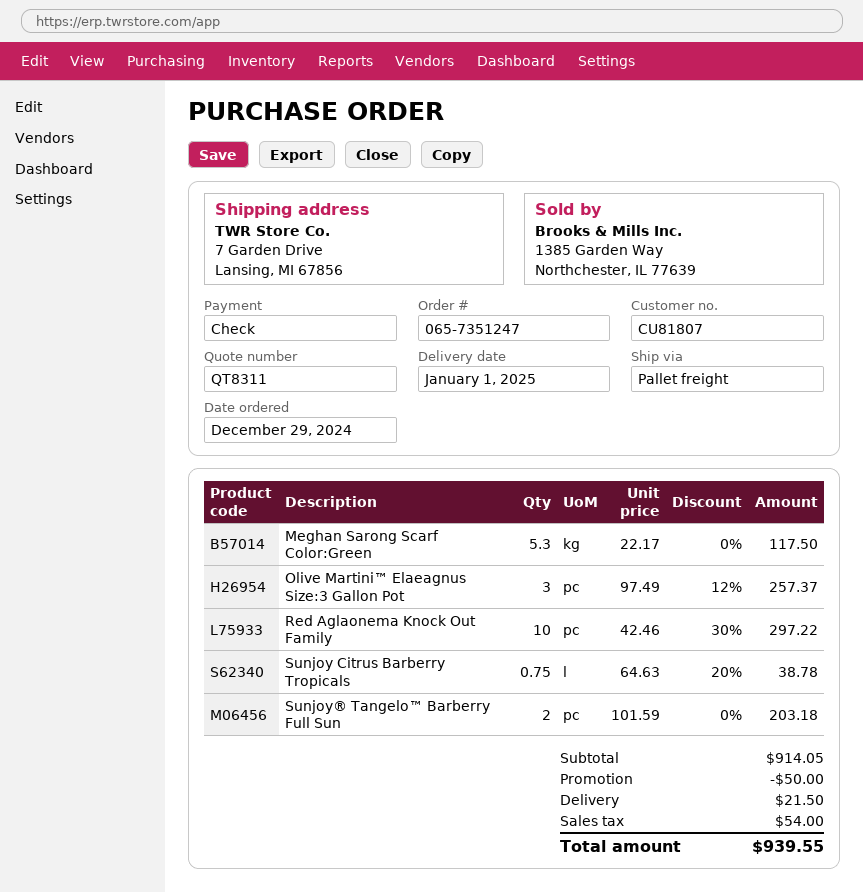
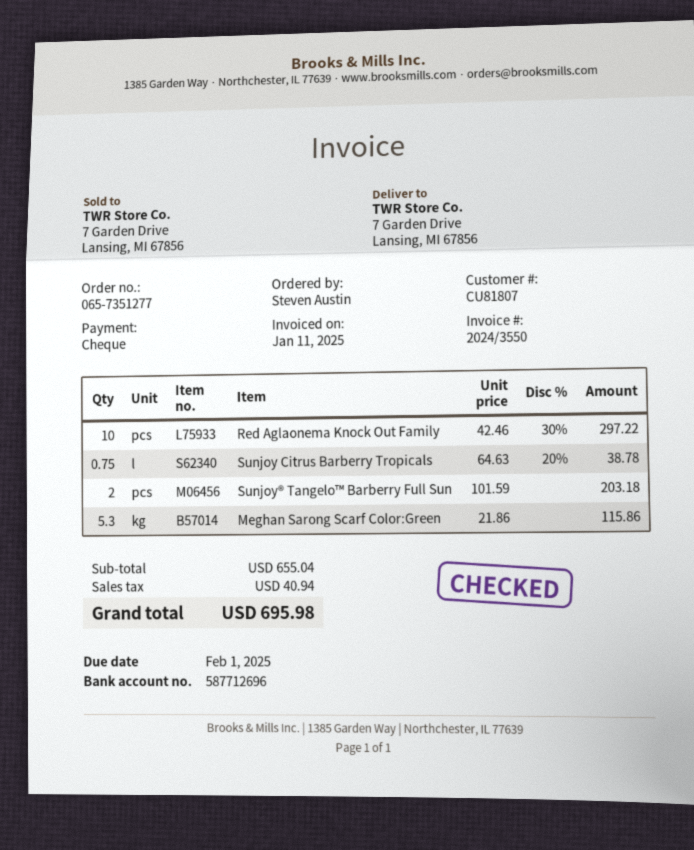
order number: 065-7351247 -> 065-7351277
Meghan Sarong Scarf Color:Green: 5.3 x 22.17 = 117.50 -> 5.3 x 21.86 = 115.86
Olive Martini™ Elaeagnus Size:3 Gallon Pot: 3 x 97.49 - 12% = 257.37 -> none
subtotal: 914.05 -> 655.04
discount: 50.00 -> none
shipping: 21.50 -> none
tax: 54.00 -> 40.94
total: 939.55 -> 695.98

